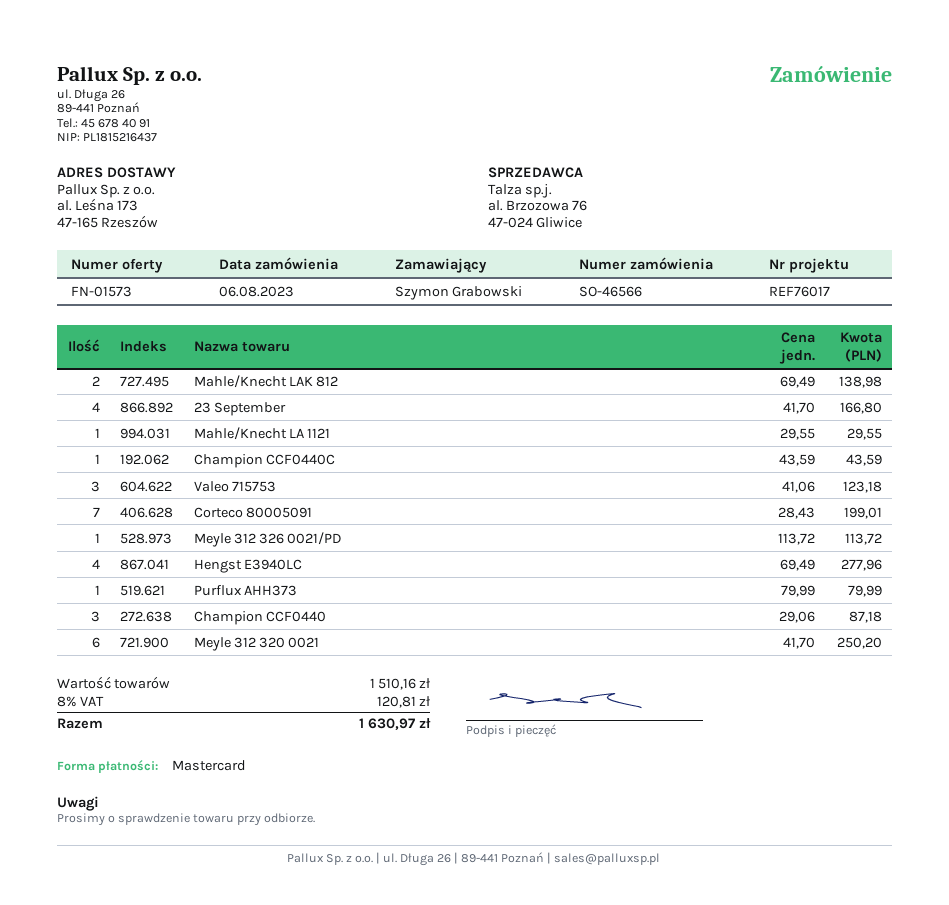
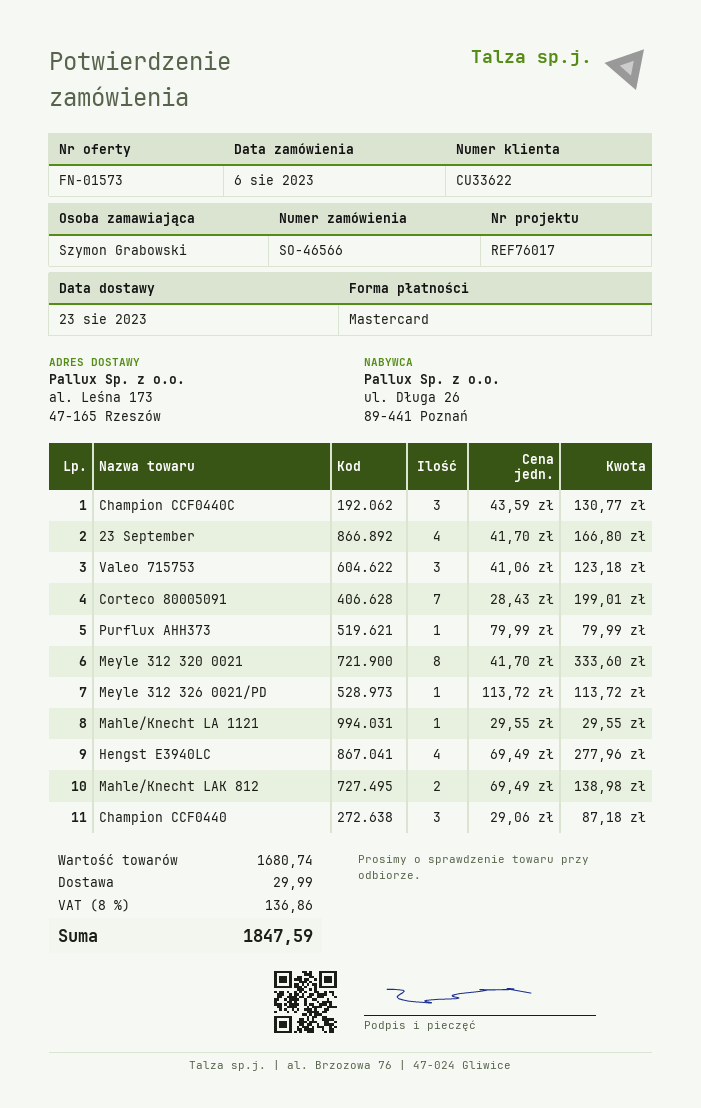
Champion CCF0440C: 1 x 43.59 = 43.59 -> 3 x 43.59 = 130.77
Meyle 312 320 0021: 6 x 41.70 = 250.20 -> 8 x 41.70 = 333.60
subtotal: 1510.16 -> 1680.74
shipping: none -> 29.99
tax: 8% = 120.81 -> 8% = 136.86
total: 1630.97 -> 1847.59

